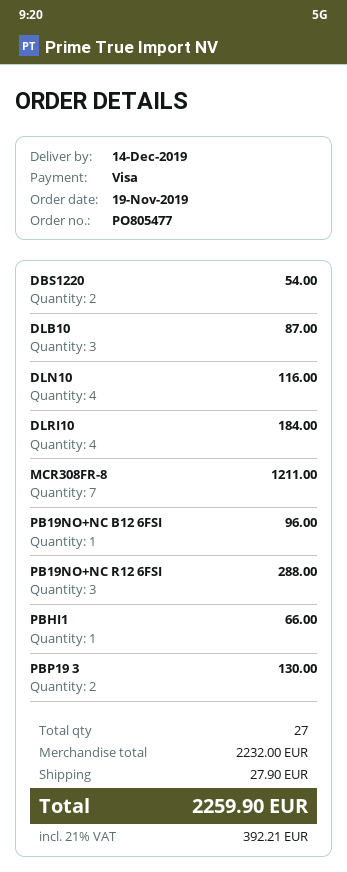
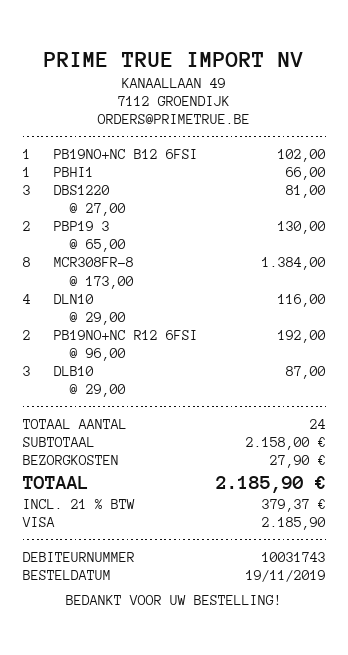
DBS1220: 2 for 54.00 -> 3 for 81.00
DLRI10: 4 for 184.00 -> none
MCR308FR-8: 7 for 1211.00 -> 8 for 1384.00
PB19NO+NC B12 6FSI: 1 for 96.00 -> 1 for 102.00
PB19NO+NC R12 6FSI: 3 for 288.00 -> 2 for 192.00
total quantity: 27 -> 24
subtotal: 2232.00 -> 2158.00
tax: 21% = 392.21 -> 21% = 379.37
total: 2259.90 -> 2185.90

